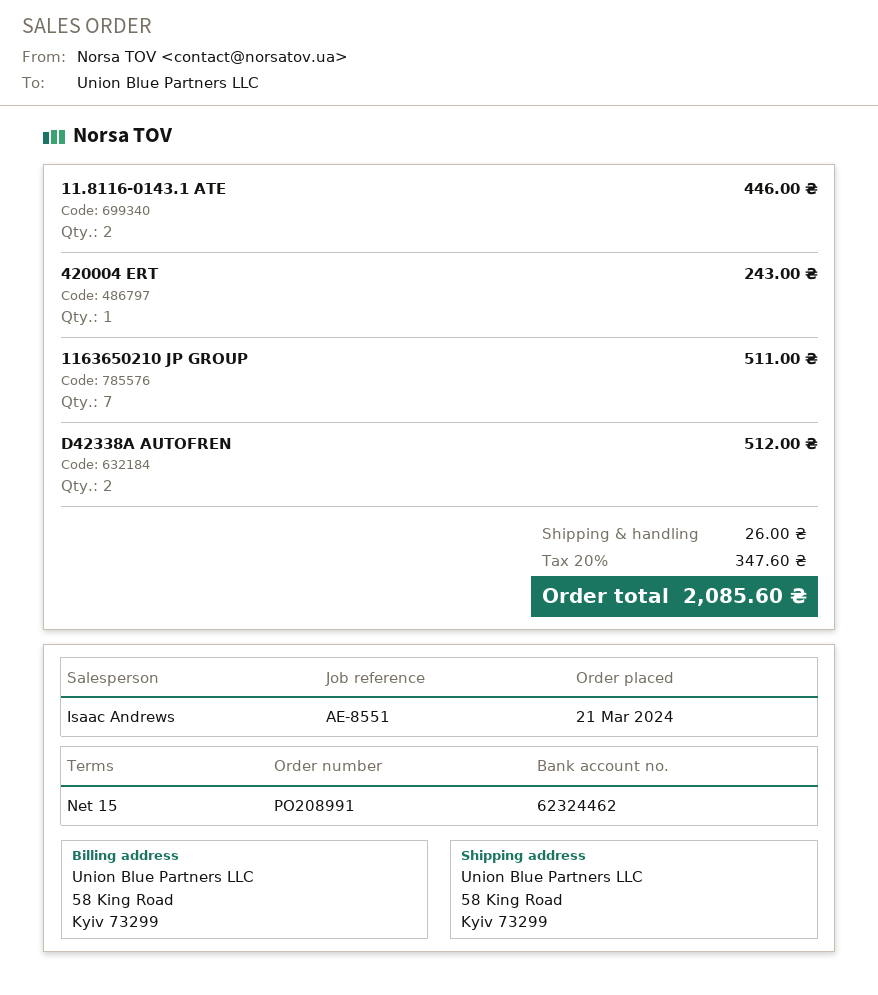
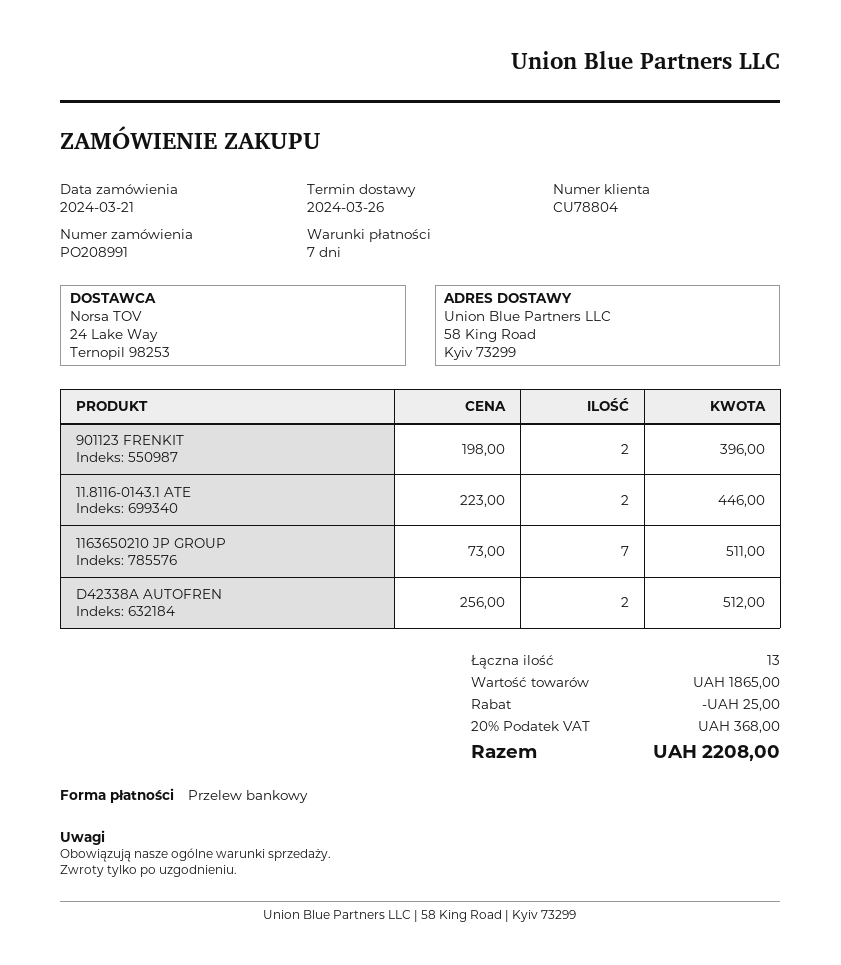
payment terms: 15 days -> 7 days
420004 ERT: 1 for 243.00 -> none
901123 FRENKIT: none -> 2 for 396.00
discount: none -> 25.00
shipping: 26.00 -> none
tax: 20% = 347.60 -> 20% = 368.00
total: 2085.60 -> 2208.00

